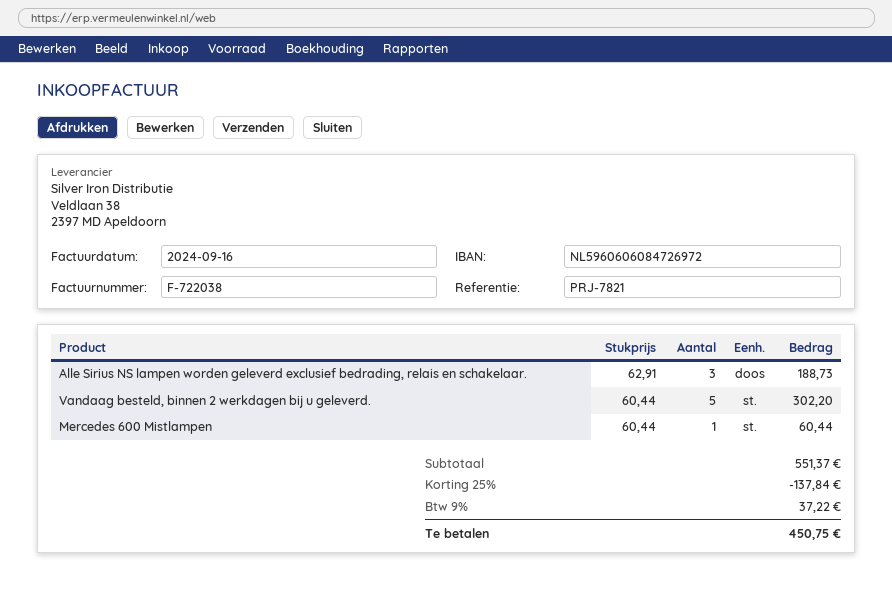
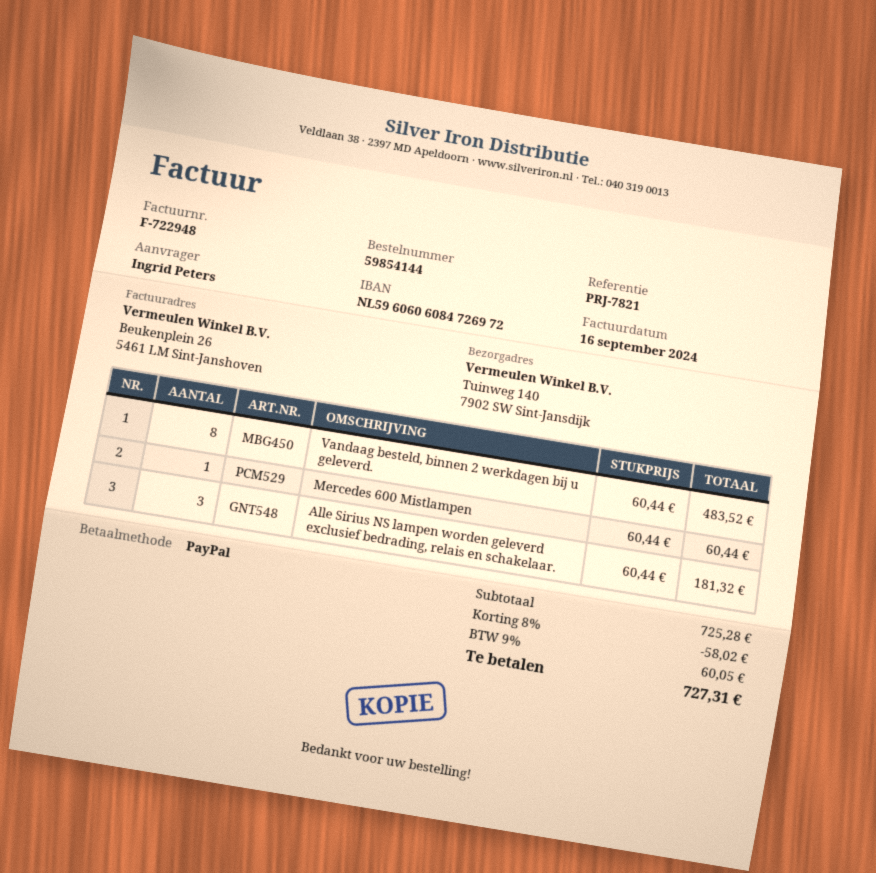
invoice number: F-722038 -> F-722948
Alle Sirius NS lampen worden geleverd exclusief bedrading, relais en schakelaar.: 3 x 62.91 = 188.73 -> 3 x 60.44 = 181.32
Vandaag besteld, binnen 2 werkdagen bij u geleverd.: 5 x 60.44 = 302.20 -> 8 x 60.44 = 483.52
subtotal: 551.37 -> 725.28
discount: 25% = 137.84 -> 8% = 58.02
tax: 9% = 37.22 -> 9% = 60.05
total: 450.75 -> 727.31

